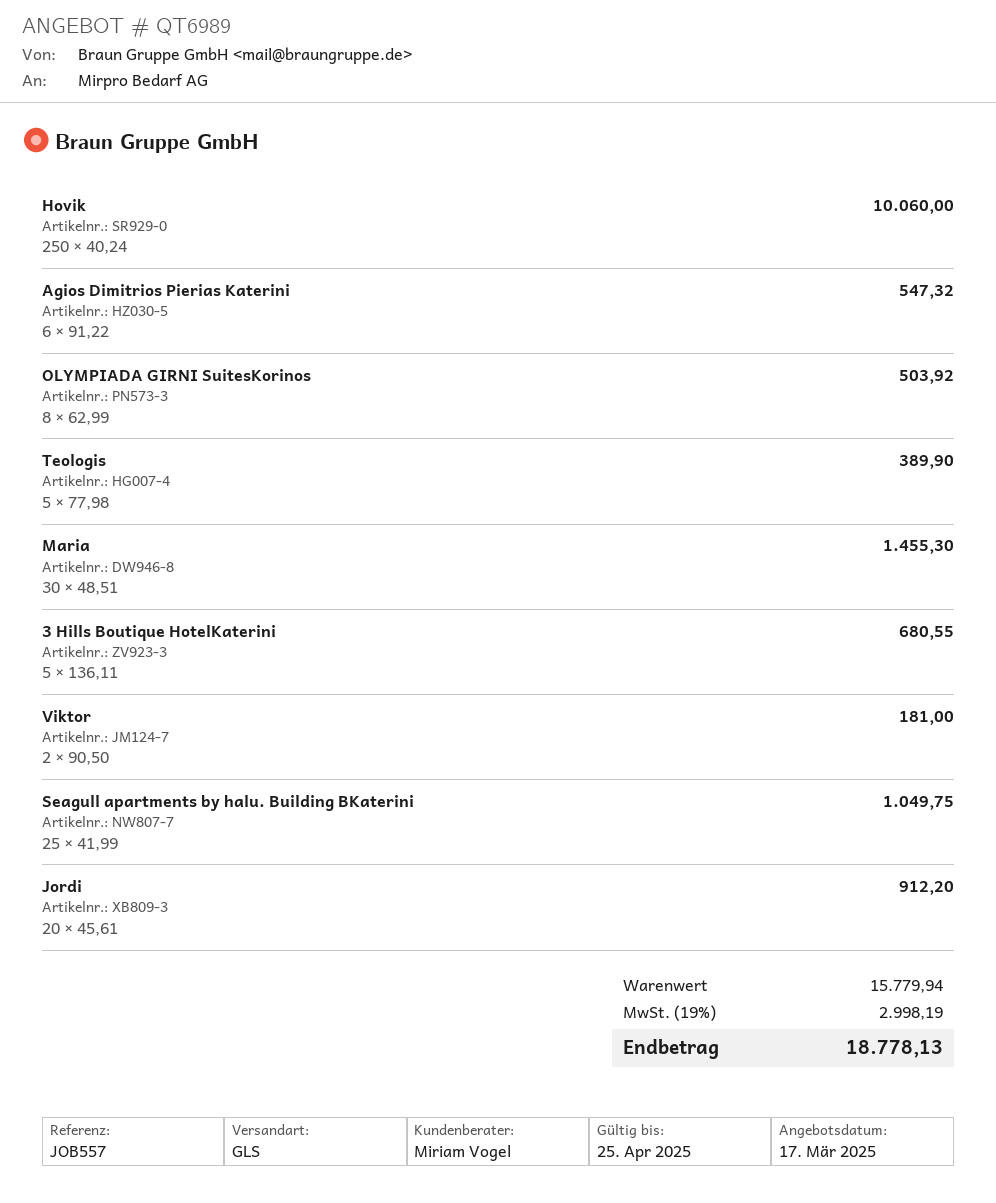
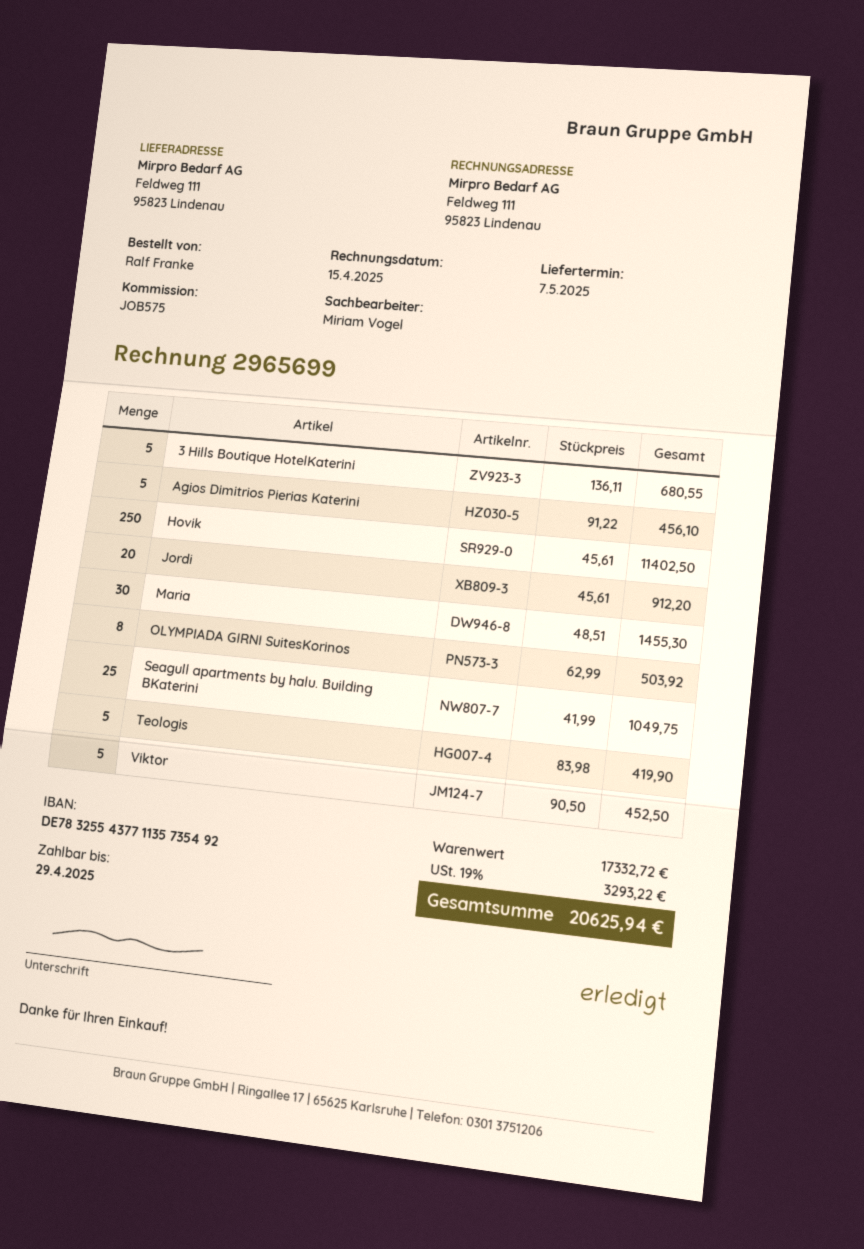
reference: JOB557 -> JOB575
Hovik: 250 x 40.24 = 10060.00 -> 250 x 45.61 = 11402.50
Agios Dimitrios Pierias Katerini: 6 x 91.22 = 547.32 -> 5 x 91.22 = 456.10
Teologis: 5 x 77.98 = 389.90 -> 5 x 83.98 = 419.90
Viktor: 2 x 90.50 = 181.00 -> 5 x 90.50 = 452.50
subtotal: 15779.94 -> 17332.72
tax: 19% = 2998.19 -> 19% = 3293.22
total: 18778.13 -> 20625.94

